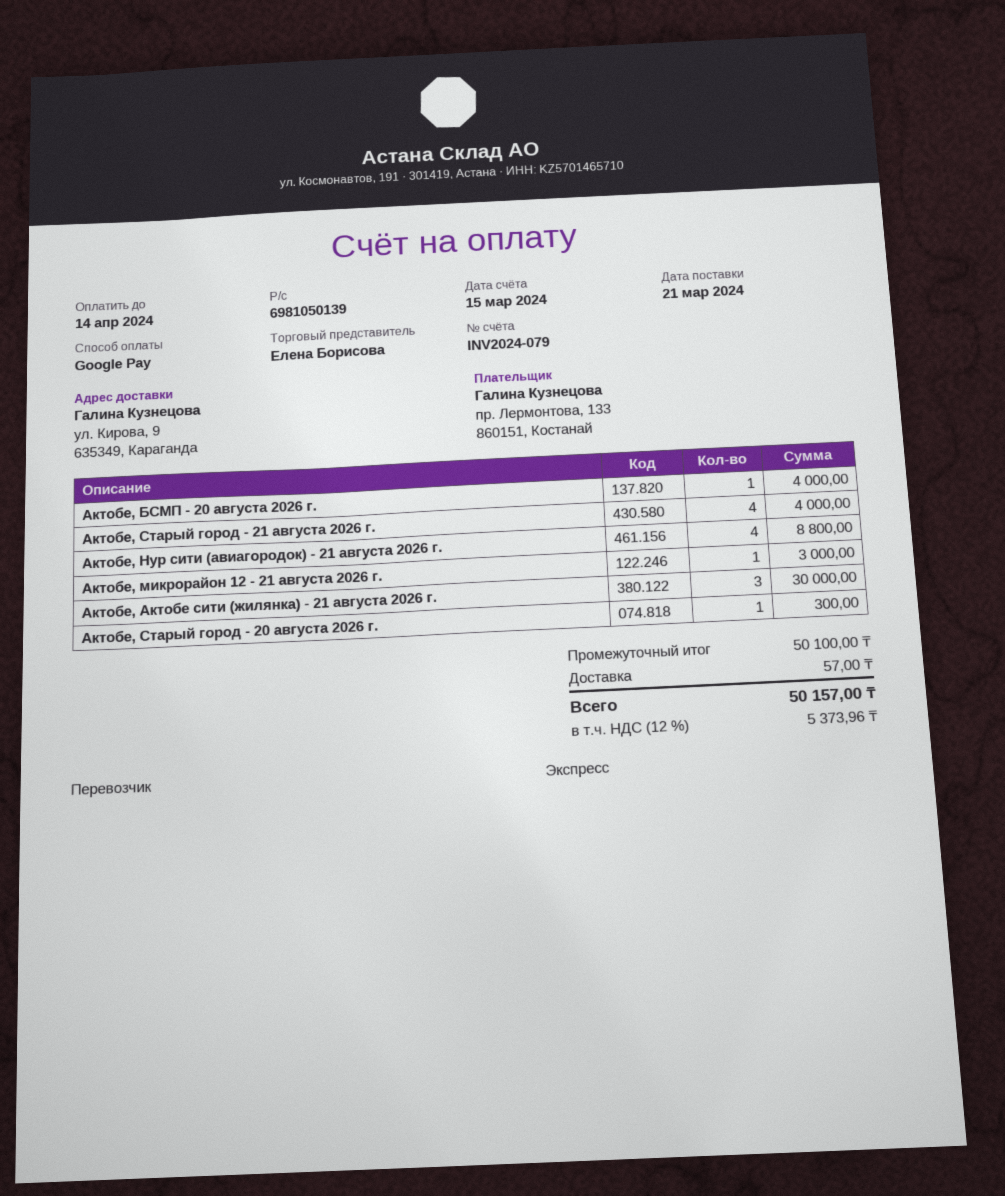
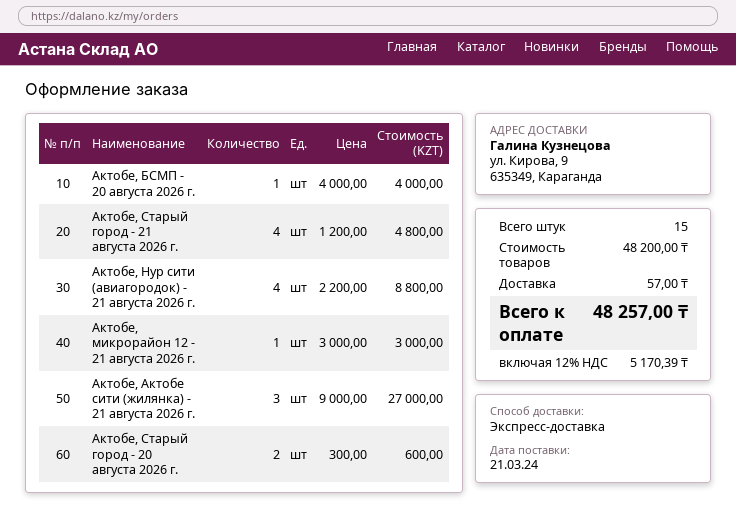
Актобе, Старый город - 21 августа 2026 г.: 4 for 4000.00 -> 4 for 4800.00
Актобе, Актобе сити (жилянка) - 21 августа 2026 г.: 3 for 30000.00 -> 3 for 27000.00
Актобе, Старый город - 20 августа 2026 г.: 1 for 300.00 -> 2 for 600.00
subtotal: 50100.00 -> 48200.00
tax: 12% = 5373.96 -> 12% = 5170.39
total: 50157.00 -> 48257.00

